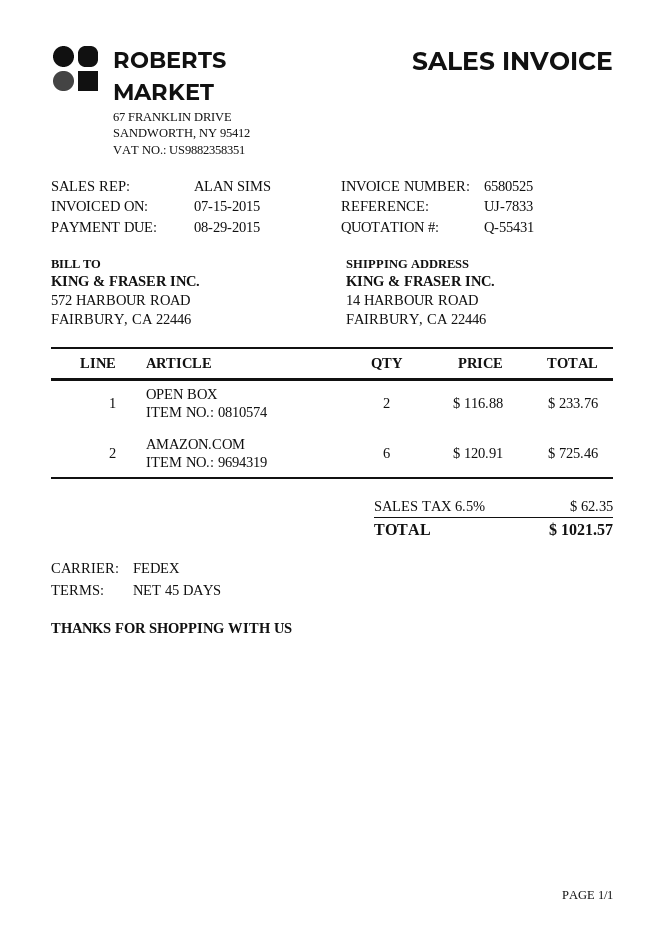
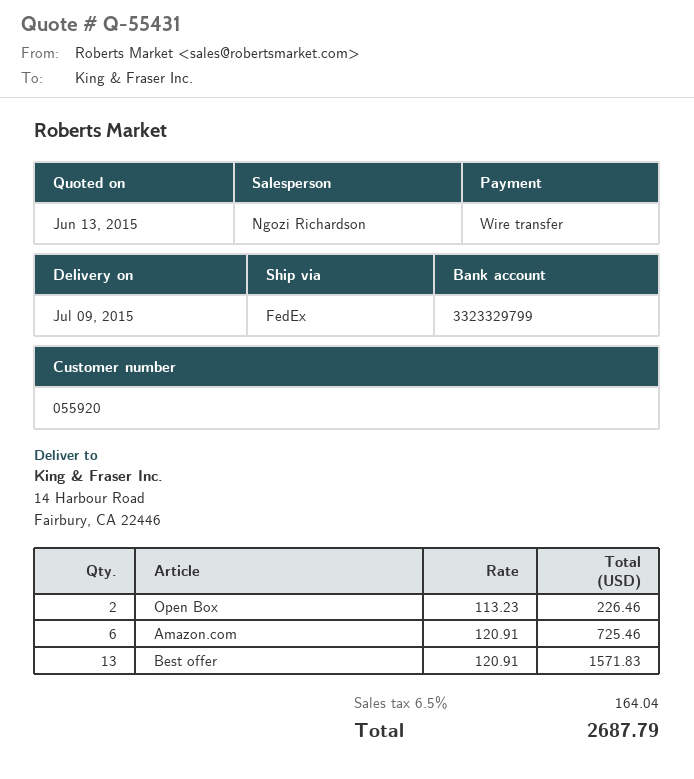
sales rep: ALAN SIMS -> Ngozi Richardson
OPEN BOX: 2 x 116.88 = 233.76 -> 2 x 113.23 = 226.46
Best offer: none -> 13 x 120.91 = 1571.83
tax: 6.5% = 62.35 -> 6.5% = 164.04
total: 1021.57 -> 2687.79

